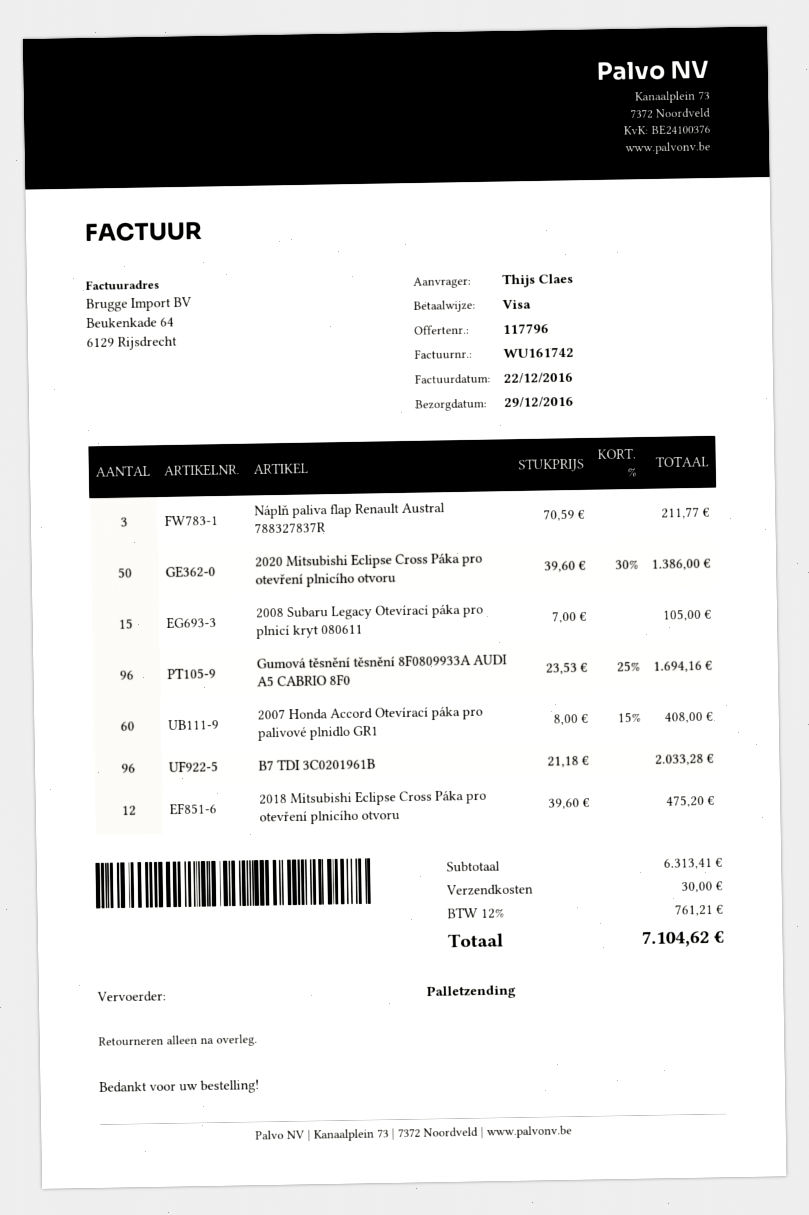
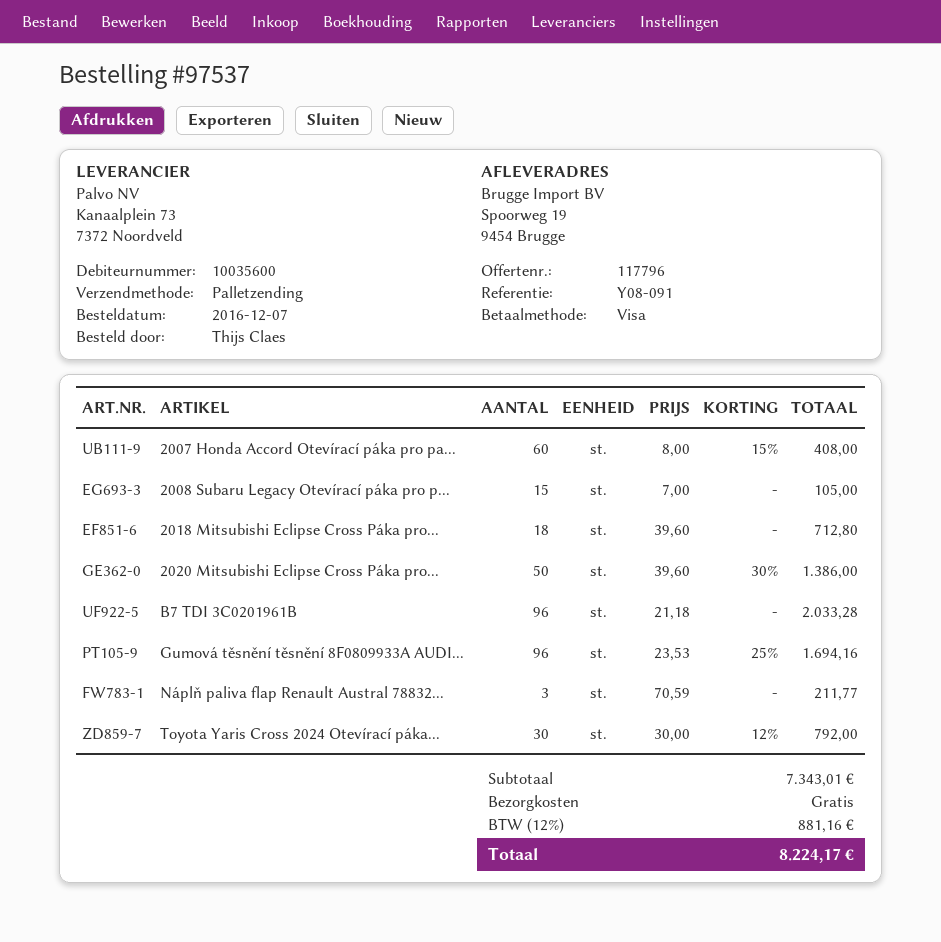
2018 Mitsubishi Eclipse Cross Páka pro otevření plnicího otvoru: 12 x 39.60 = 475.20 -> 18 x 39.60 = 712.80
Toyota Yaris Cross 2024 Otevírací páka...: none -> 30 x 30.00 - 12% = 792.00
subtotal: 6313.41 -> 7343.01
shipping: 30.00 -> 0.00
tax: 12% = 761.21 -> 12% = 881.16
total: 7104.62 -> 8224.17

